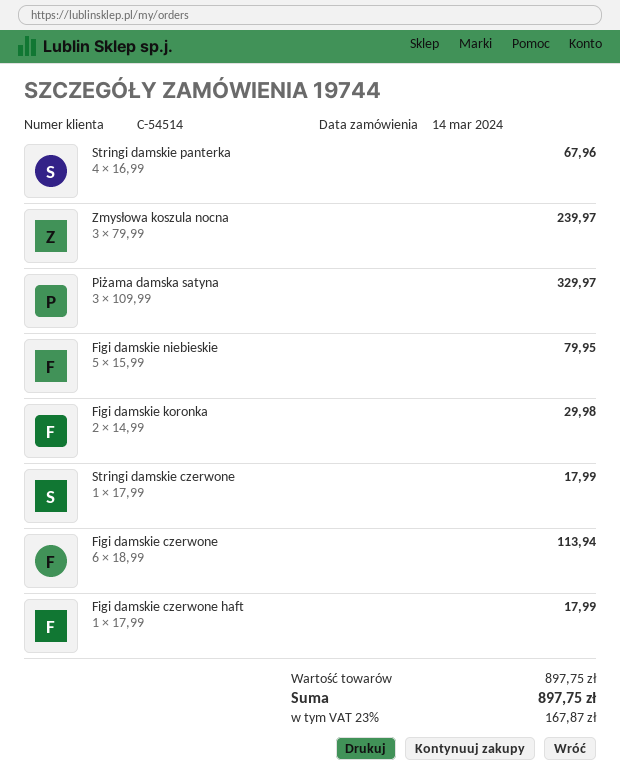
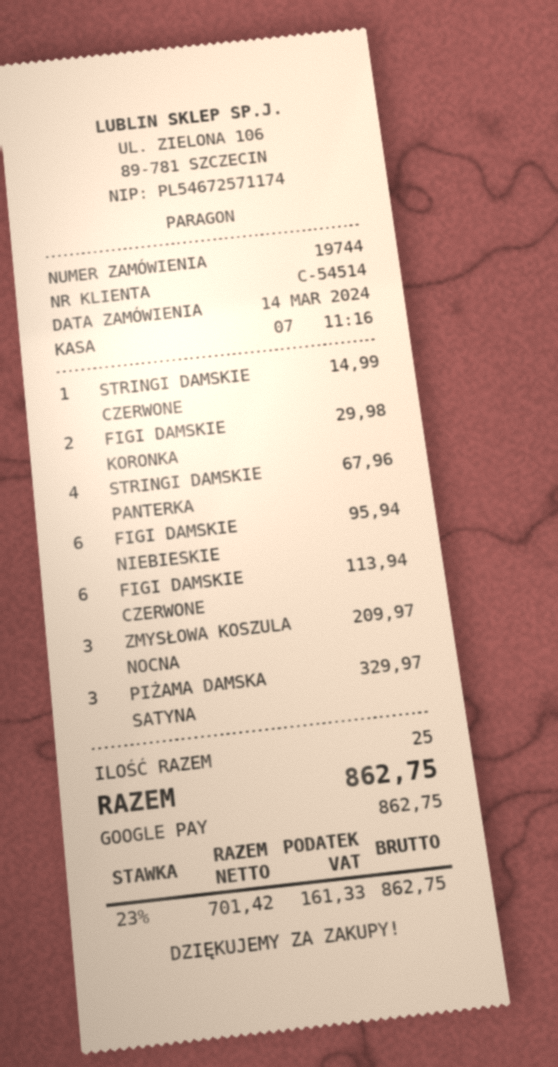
Zmysłowa koszula nocna: 3 for 239.97 -> 3 for 209.97
Figi damskie niebieskie: 5 for 79.95 -> 6 for 95.94
Stringi damskie czerwone: 1 for 17.99 -> 1 for 14.99
Figi damskie czerwone haft: 1 for 17.99 -> none
tax: 23% = 167.87 -> 23% = 161.33
total: 897.75 -> 862.75

